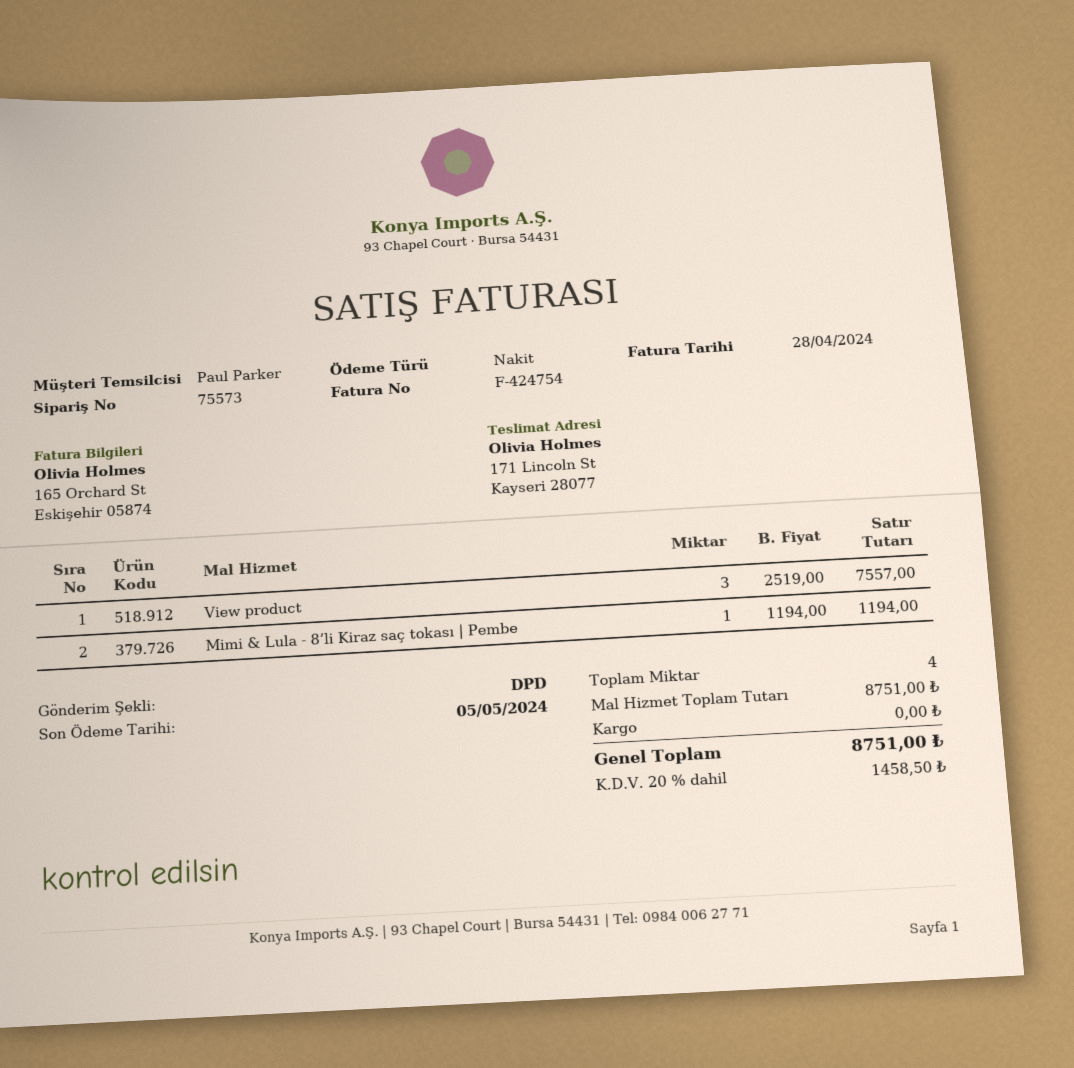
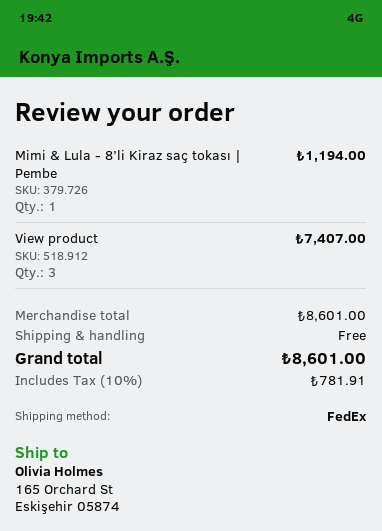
shipping method: DPD -> FedEx
ship to: 171 Lincoln St, Kayseri 28077 -> 165 Orchard St, Eskişehir 05874
View product: 3 for 7557.00 -> 3 for 7407.00
subtotal: 8751.00 -> 8601.00
tax: 20% = 1458.50 -> 10% = 781.91
total: 8751.00 -> 8601.00

